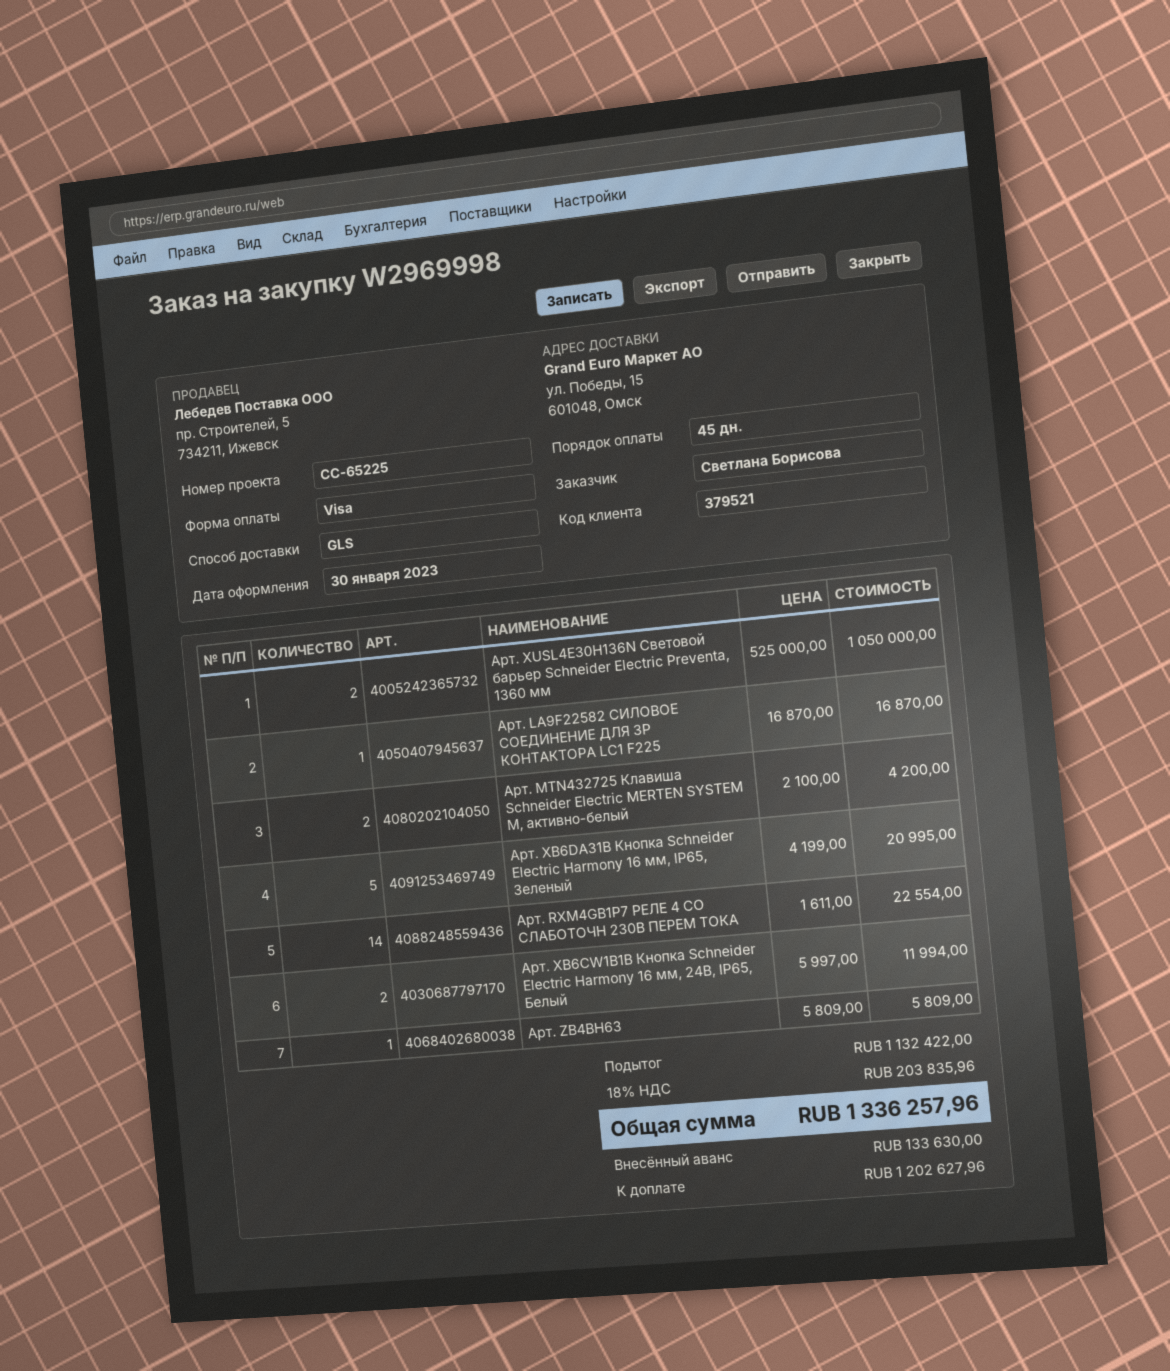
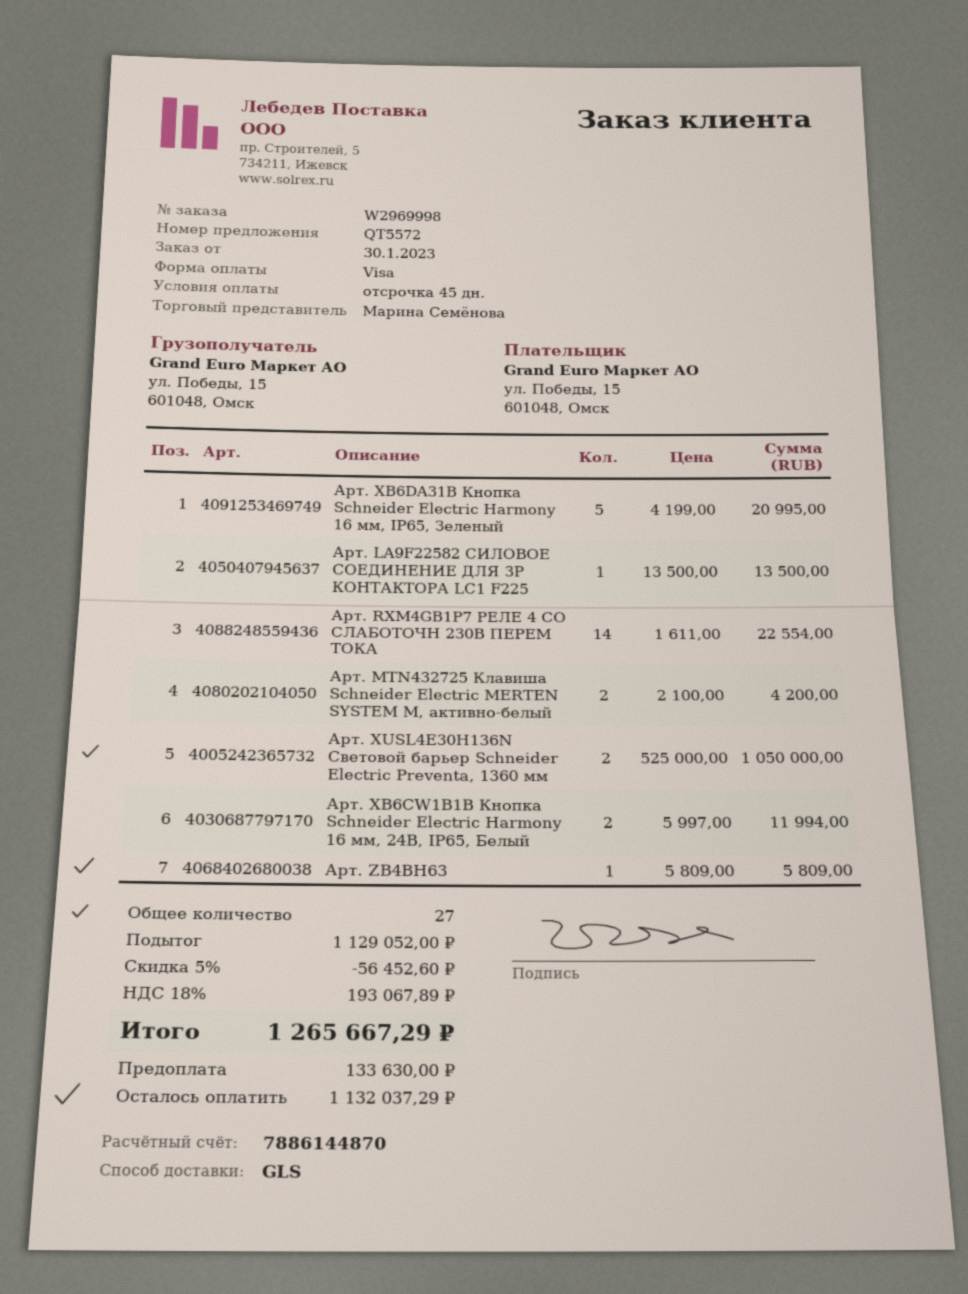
Арт. LA9F22582 СИЛОВОЕ СОЕДИНЕНИЕ ДЛЯ 3P КОНТАКТОРА LC1 F225: 1 x 16870.00 = 16870.00 -> 1 x 13500.00 = 13500.00
subtotal: 1132422.00 -> 1129052.00
discount: none -> 5% = 56452.60
tax: 18% = 203835.96 -> 18% = 193067.89
total: 1336257.96 -> 1265667.29
balance: 1202627.96 -> 1132037.29

